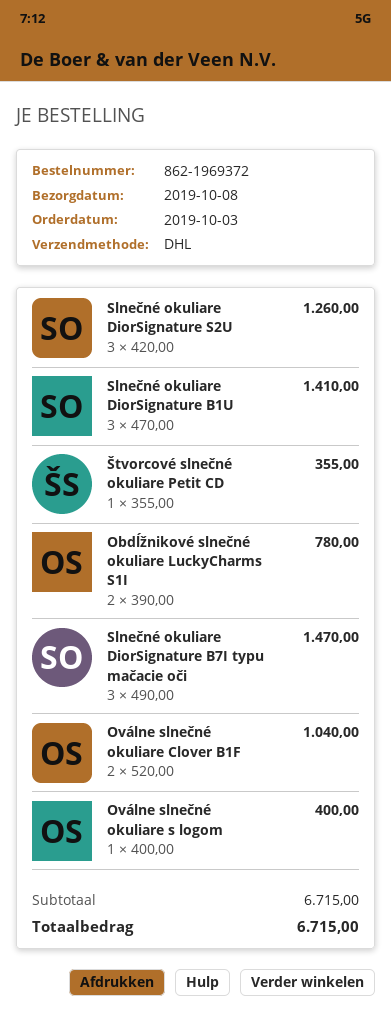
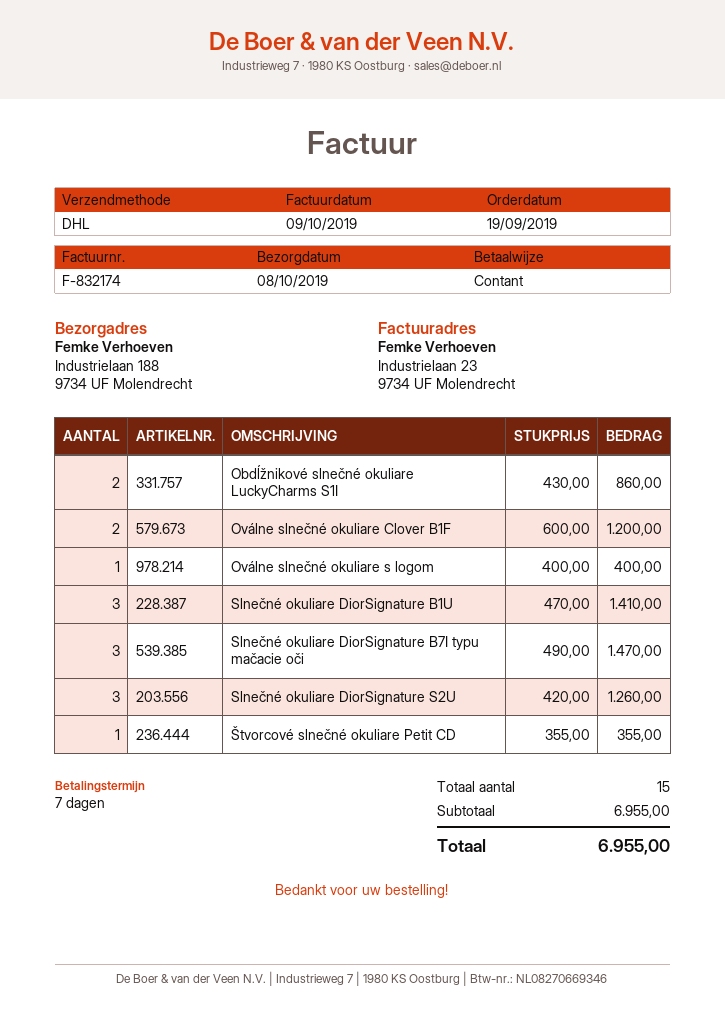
order date: 2019-10-03 -> 2019-09-19
Obdĺžnikové slnečné okuliare LuckyCharms S1I: 2 x 390.00 = 780.00 -> 2 x 430.00 = 860.00
Oválne slnečné okuliare Clover B1F: 2 x 520.00 = 1040.00 -> 2 x 600.00 = 1200.00
subtotal: 6715.00 -> 6955.00
total: 6715.00 -> 6955.00

